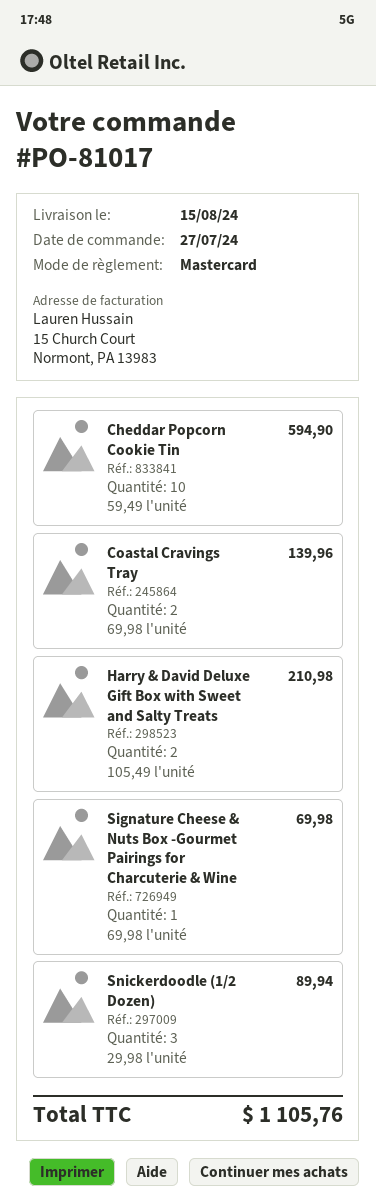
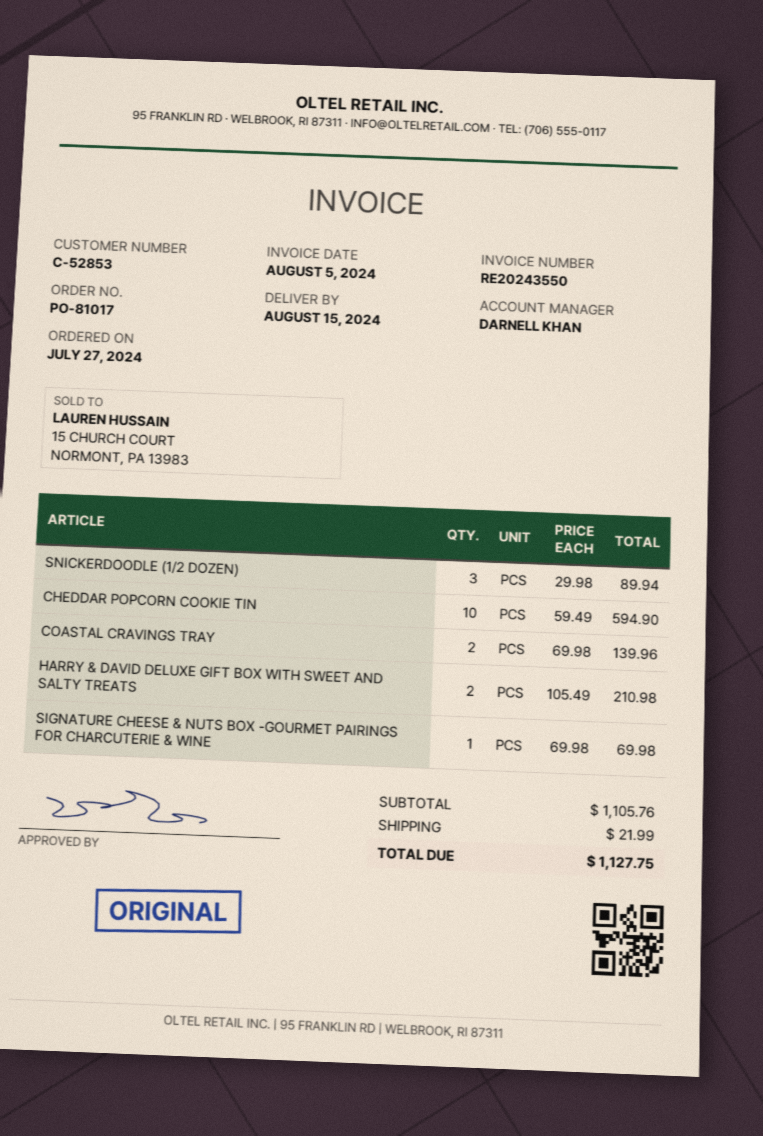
shipping: none -> 21.99
total: 1105.76 -> 1127.75

